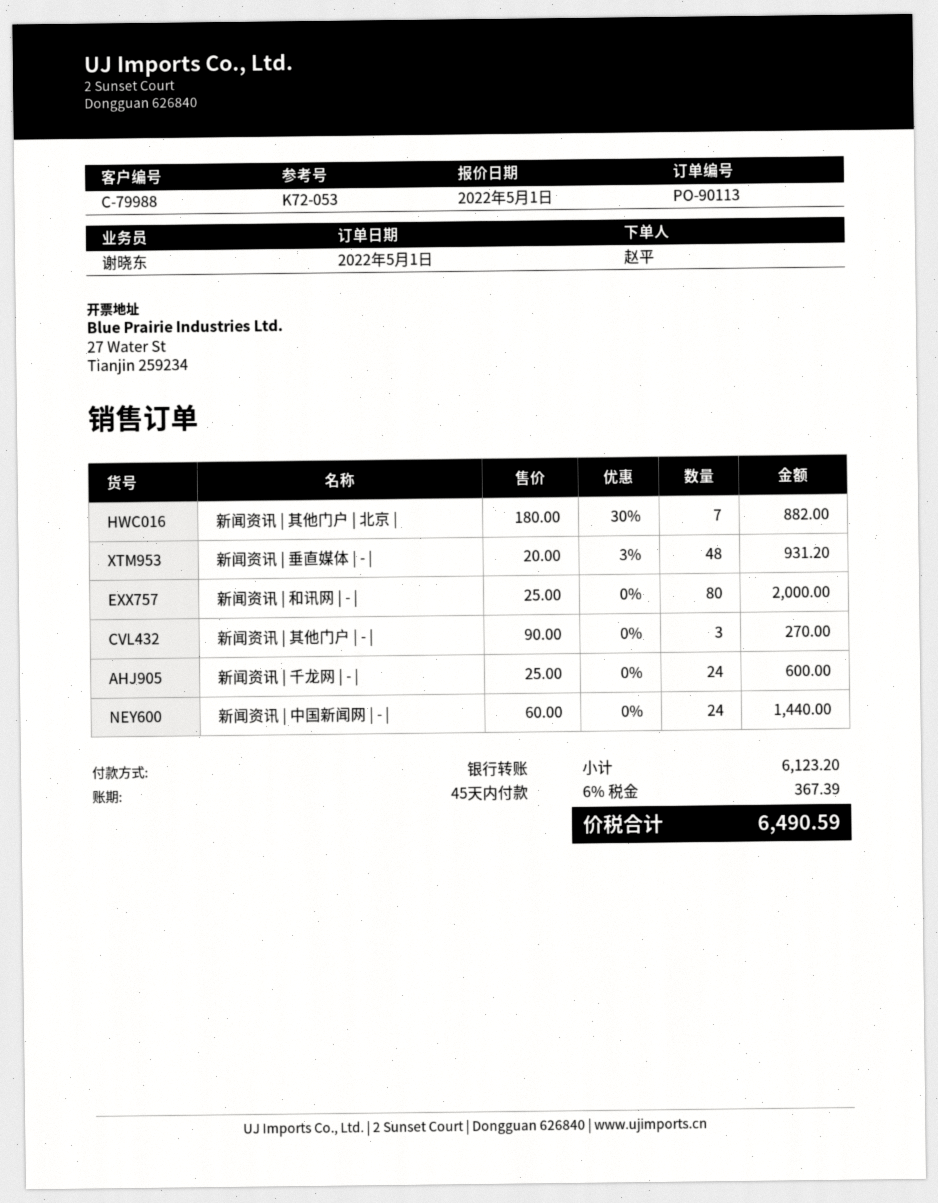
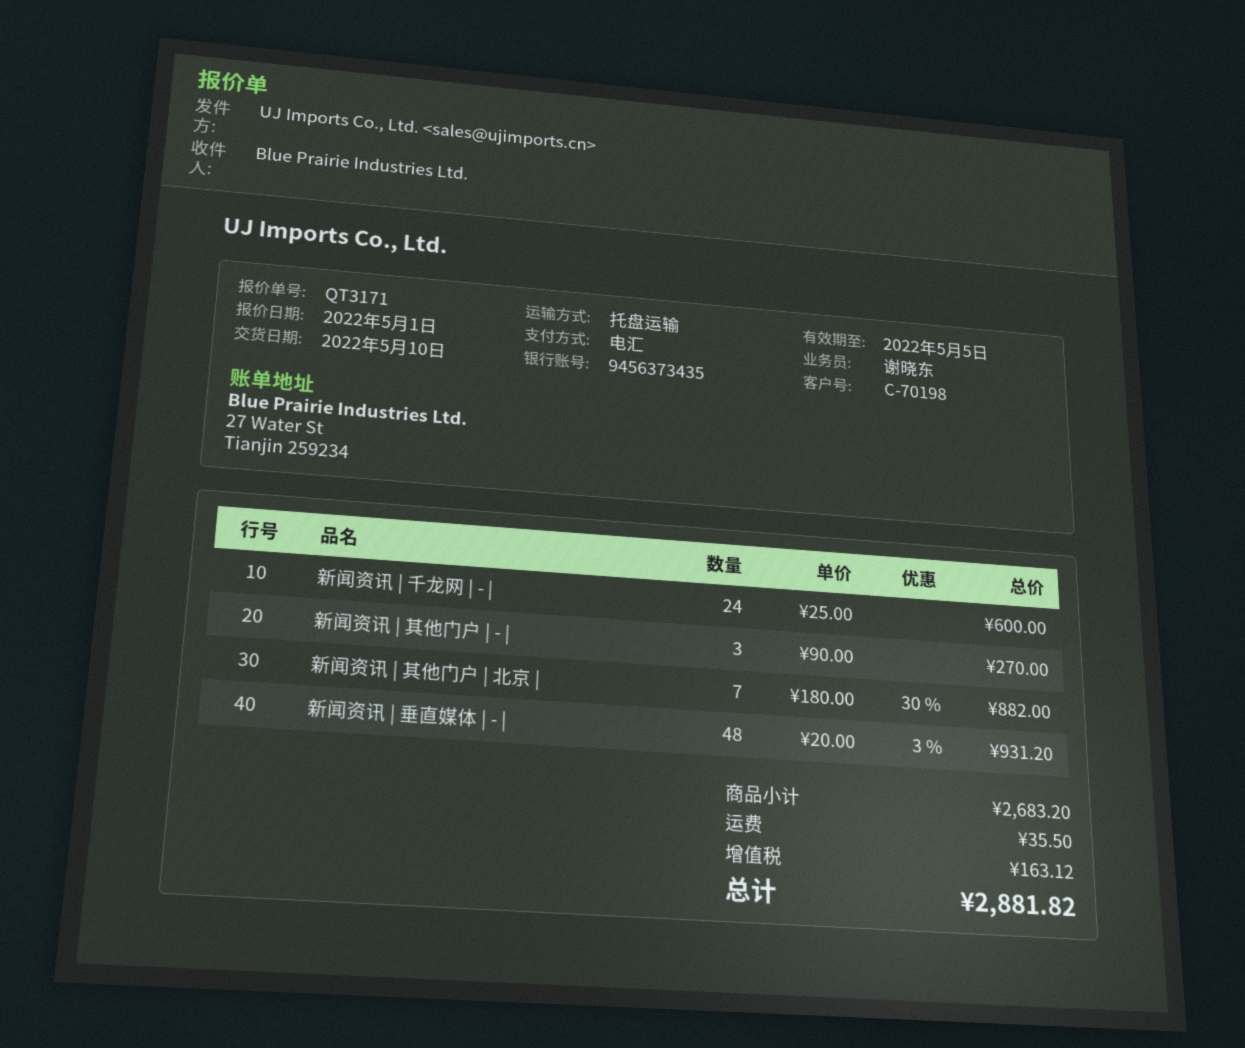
customer number: C-79988 -> C-70198
新闻资讯 | 和讯网 | - |: 80 x 25.00 = 2000.00 -> none
新闻资讯 | 中国新闻网 | - |: 24 x 60.00 = 1440.00 -> none
subtotal: 6123.20 -> 2683.20
shipping: none -> 35.50
tax: 367.39 -> 163.12
total: 6490.59 -> 2881.82

